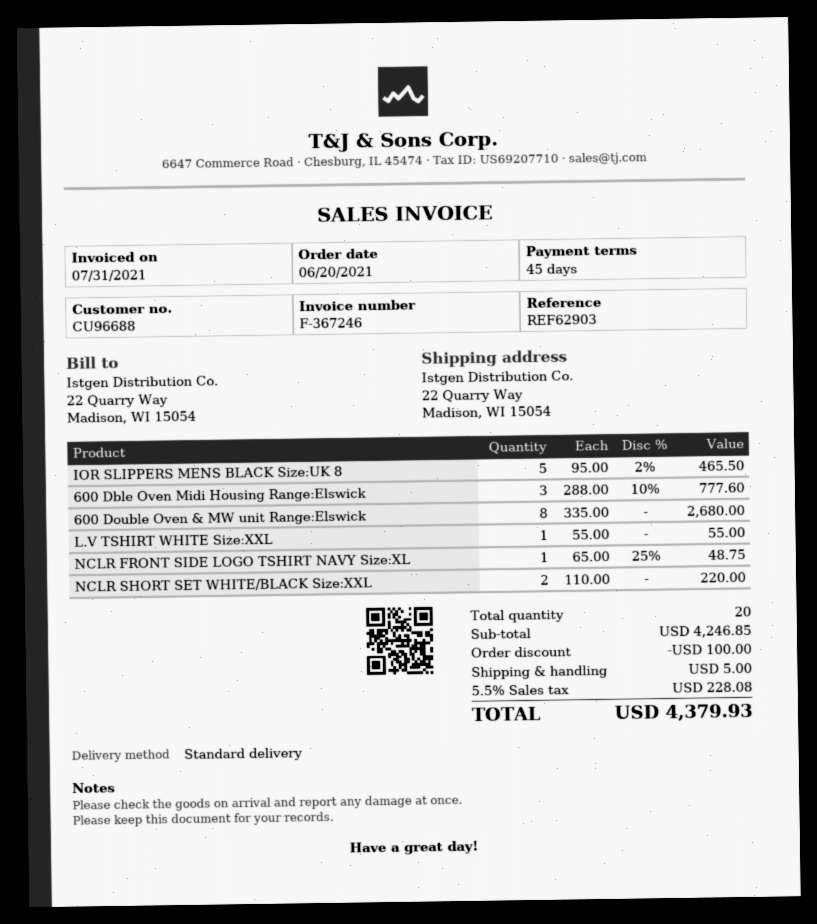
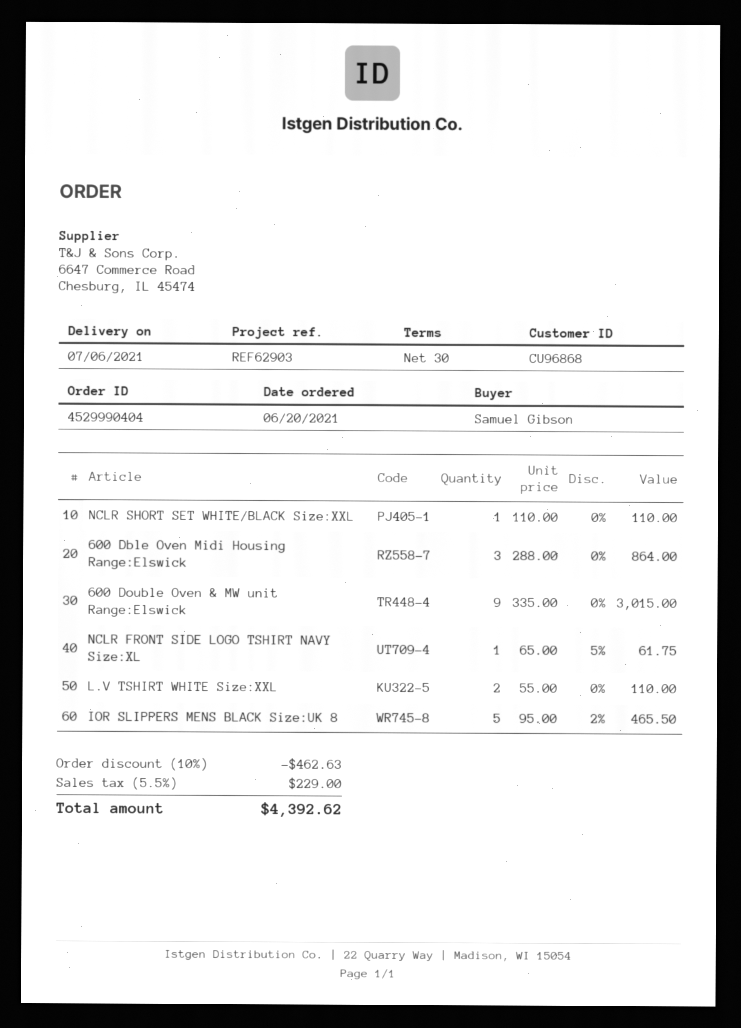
payment terms: 45 days -> 30 days
customer number: CU96688 -> CU96868
600 Dble Oven Midi Housing Range:Elswick: 3 x 288.00 - 10% = 777.60 -> 3 x 288.00 = 864.00
600 Double Oven & MW unit Range:Elswick: 8 x 335.00 = 2680.00 -> 9 x 335.00 = 3015.00
L.V TSHIRT WHITE Size:XXL: 1 x 55.00 = 55.00 -> 2 x 55.00 = 110.00
NCLR FRONT SIDE LOGO TSHIRT NAVY Size:XL: 1 x 65.00 - 25% = 48.75 -> 1 x 65.00 - 5% = 61.75
NCLR SHORT SET WHITE/BLACK Size:XXL: 2 x 110.00 = 220.00 -> 1 x 110.00 = 110.00
discount: 100.00 -> 462.63
shipping: 5.00 -> none
tax: 5.5% = 228.08 -> 5.5% = 229.00
total: 4379.93 -> 4392.62

